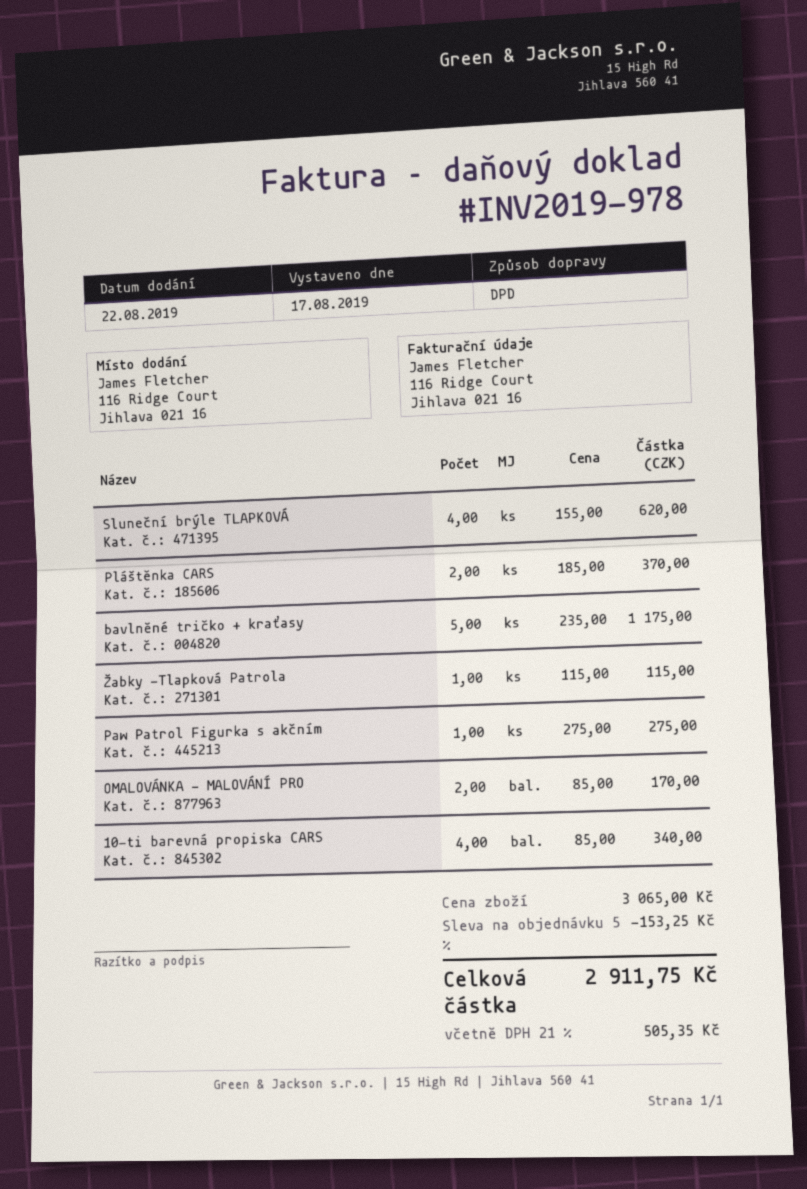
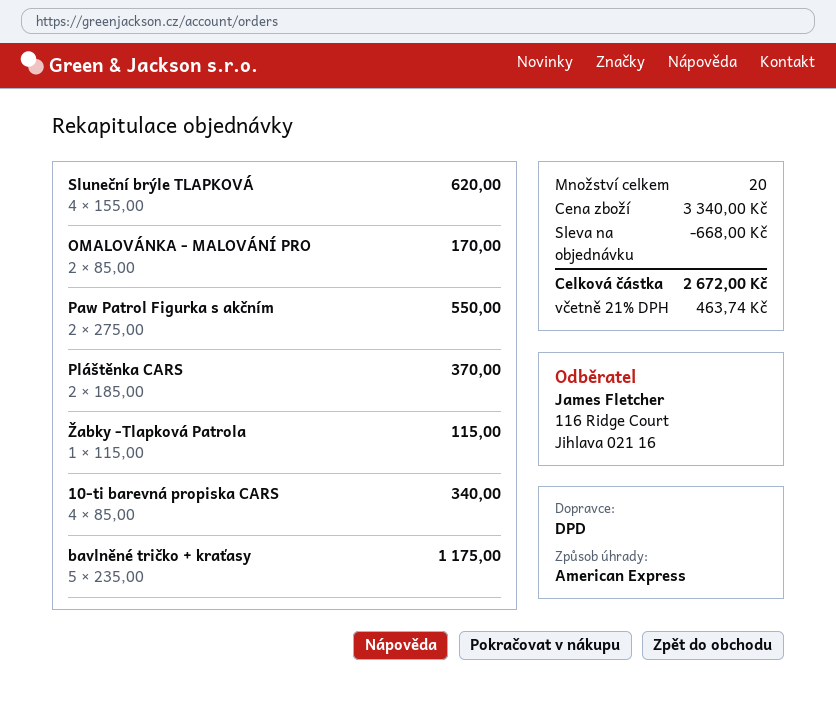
Paw Patrol Figurka s akčním: 1 x 275.00 = 275.00 -> 2 x 275.00 = 550.00
subtotal: 3065.00 -> 3340.00
discount: 153.25 -> 668.00
tax: 21% = 505.35 -> 21% = 463.74
total: 2911.75 -> 2672.00

